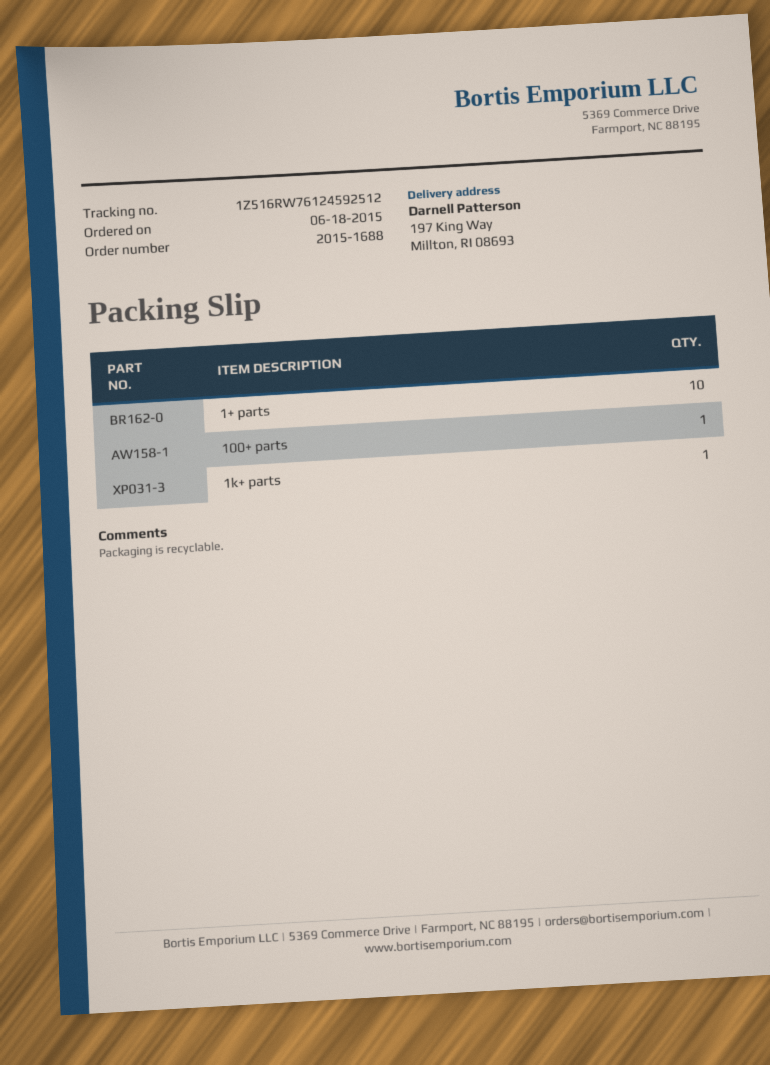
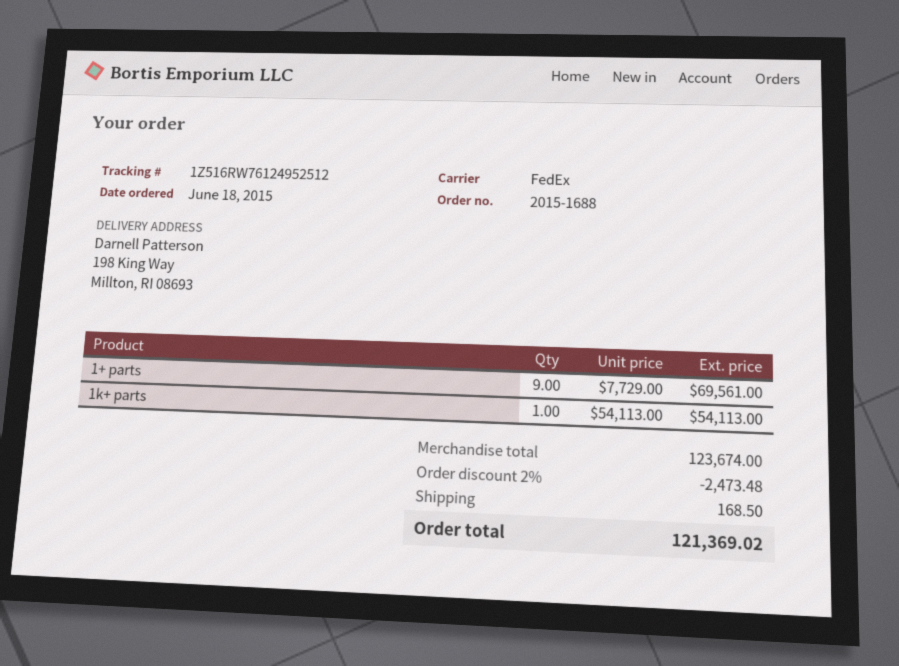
tracking number: 1Z516RW76124592512 -> 1Z516RW76124952512
ship to: 197 King Way, Millton, RI 08693 -> 198 King Way, Millton, RI 08693
1+ parts: 10 -> 9
100+ parts: 1 -> none

